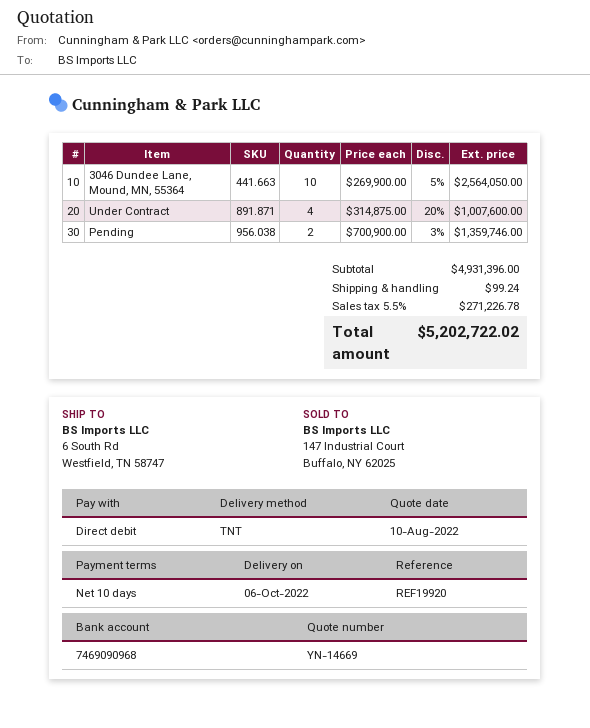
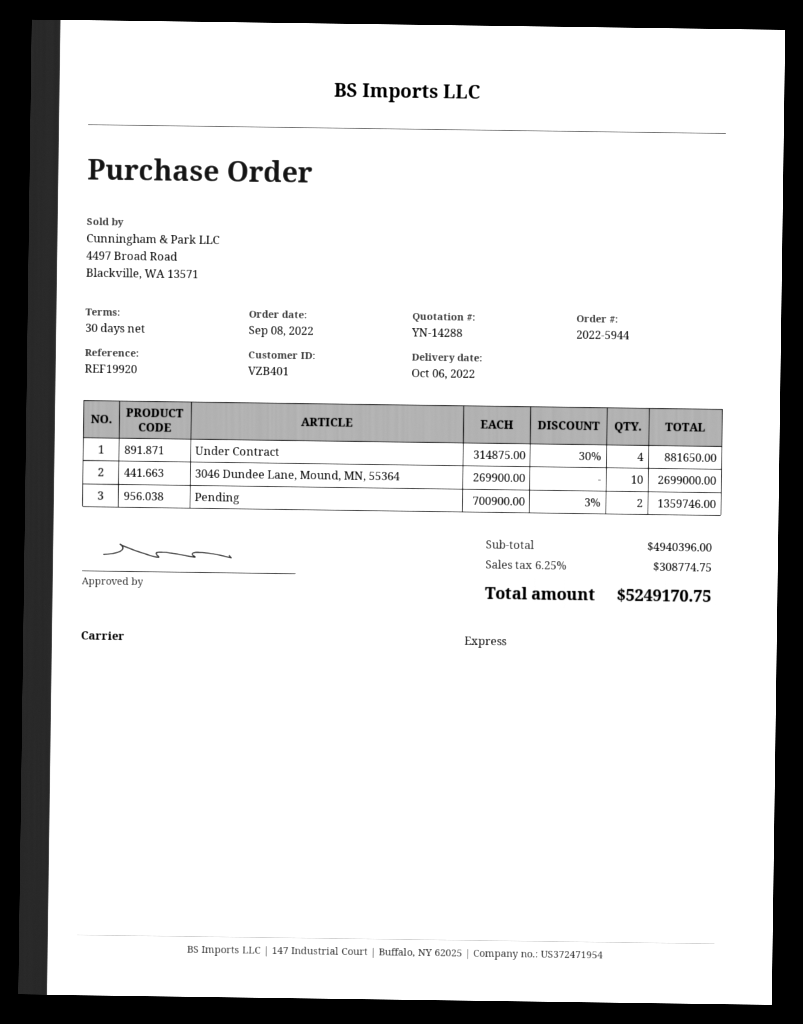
quote number: YN-14669 -> YN-14288
payment terms: 10 days -> 30 days
shipping method: TNT -> express
3046 Dundee Lane, Mound, MN, 55364: 10 x 269900.00 - 5% = 2564050.00 -> 10 x 269900.00 = 2699000.00
Under Contract: 4 x 314875.00 - 20% = 1007600.00 -> 4 x 314875.00 - 30% = 881650.00
subtotal: 4931396.00 -> 4940396.00
shipping: 99.24 -> none
tax: 5.5% = 271226.78 -> 6.25% = 308774.75
total: 5202722.02 -> 5249170.75

